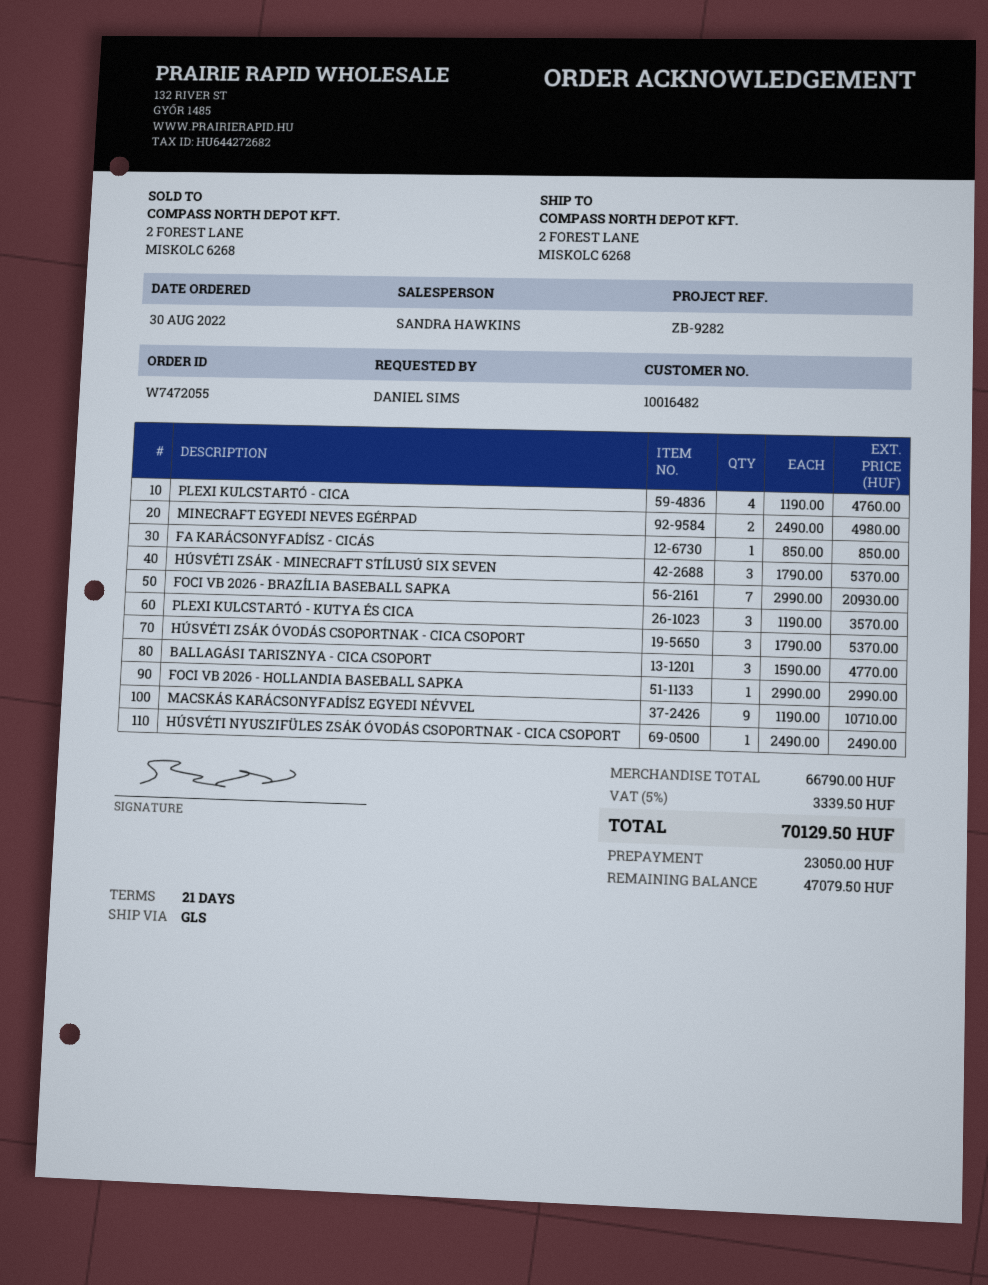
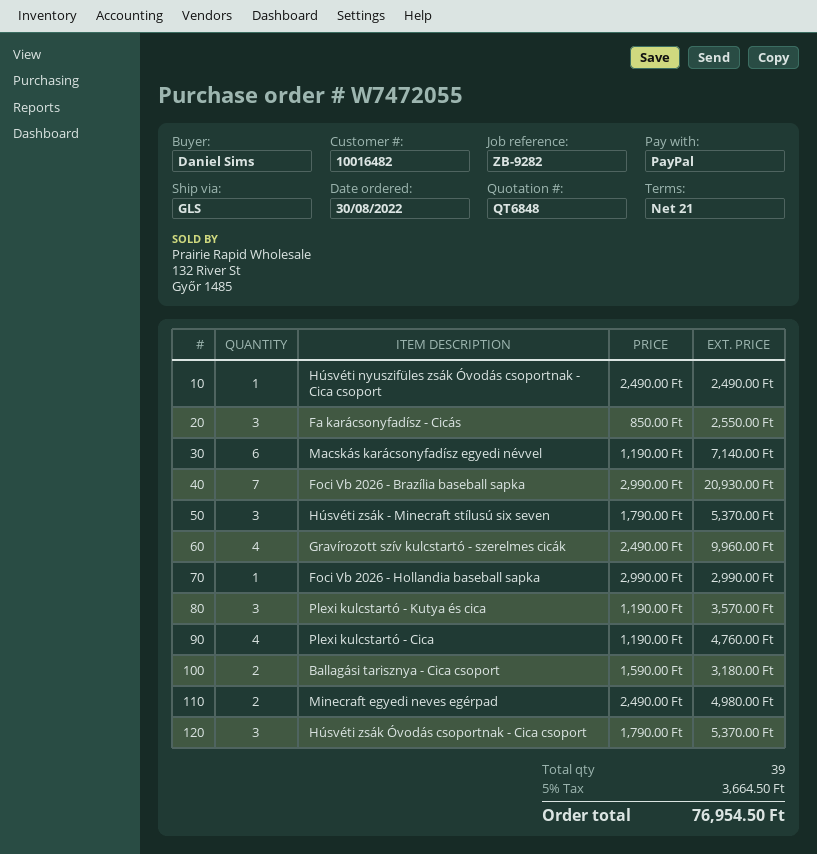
FA KARÁCSONYFADÍSZ - CICÁS: 1 x 850.00 = 850.00 -> 3 x 850.00 = 2550.00
BALLAGÁSI TARISZNYA - CICA CSOPORT: 3 x 1590.00 = 4770.00 -> 2 x 1590.00 = 3180.00
MACSKÁS KARÁCSONYFADÍSZ EGYEDI NÉVVEL: 9 x 1190.00 = 10710.00 -> 6 x 1190.00 = 7140.00
Gravírozott szív kulcstartó - szerelmes cicák: none -> 4 x 2490.00 = 9960.00
tax: 5% = 3339.50 -> 5% = 3664.50
total: 70129.50 -> 76954.50

